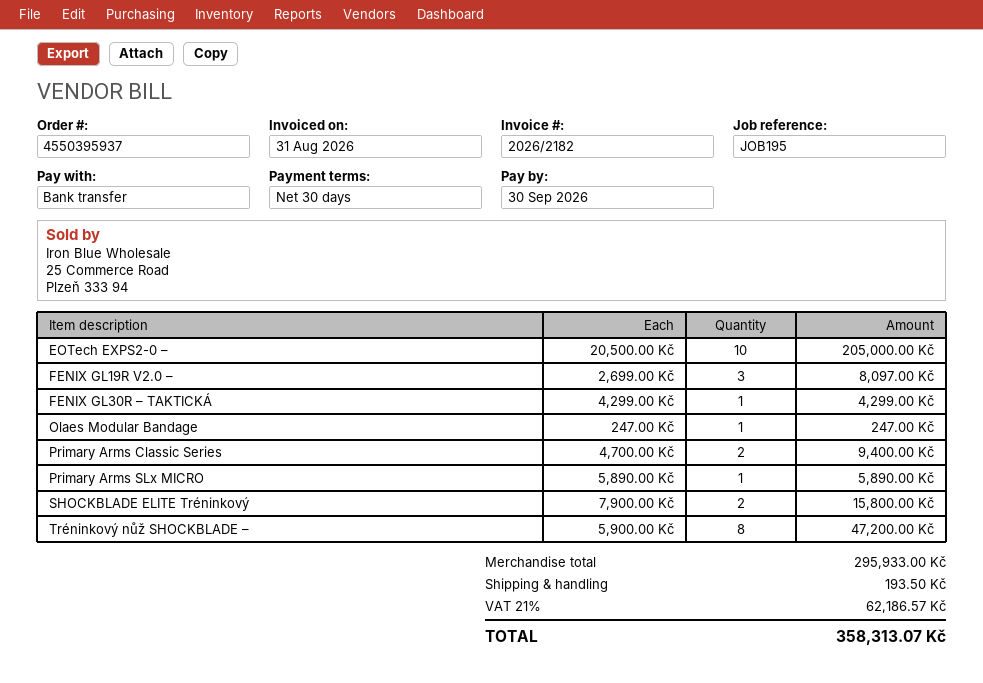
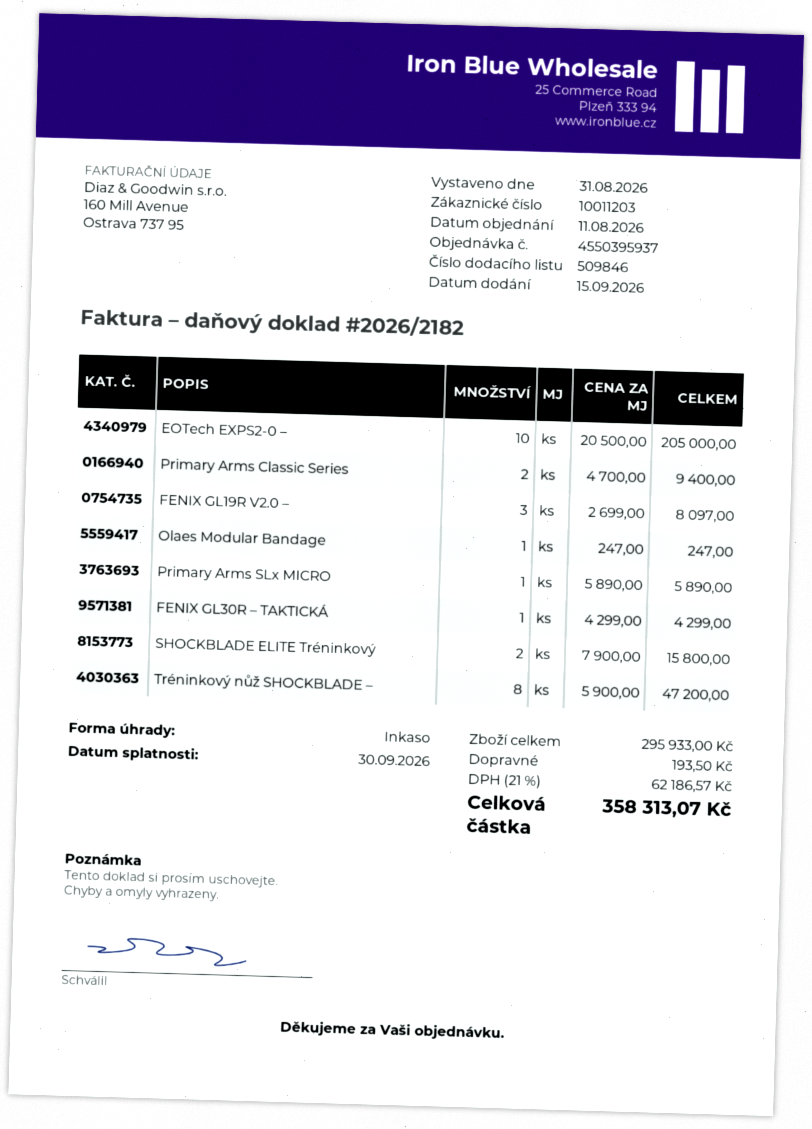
payment method: bank transfer -> direct debit

